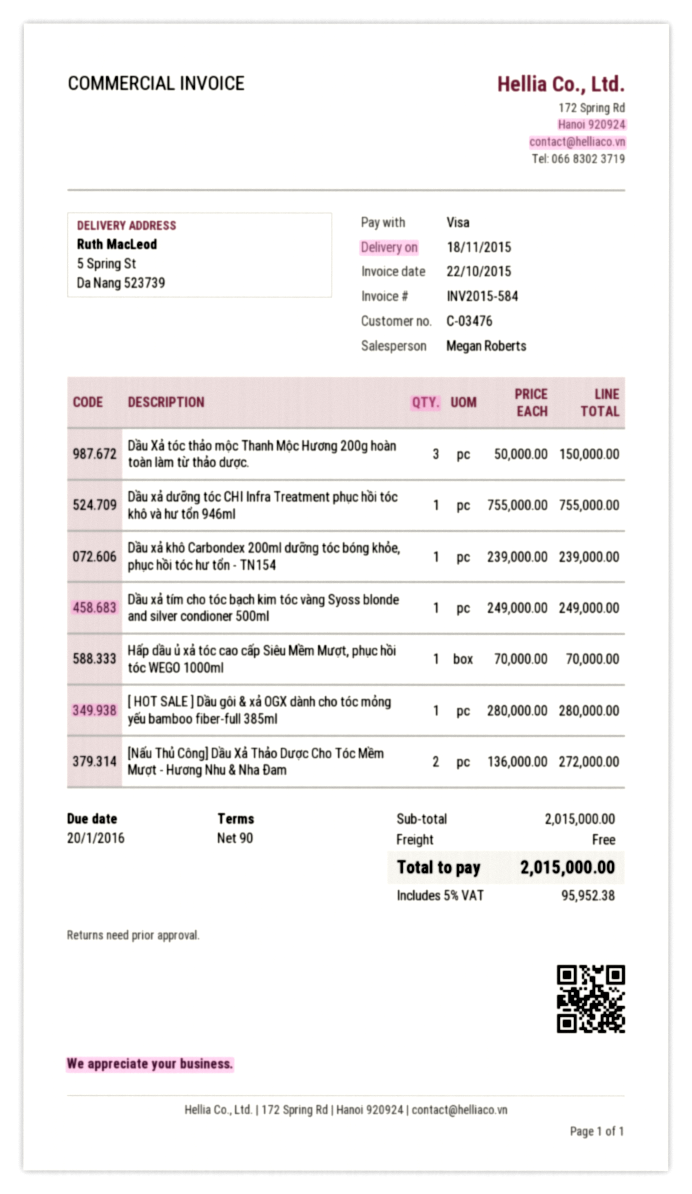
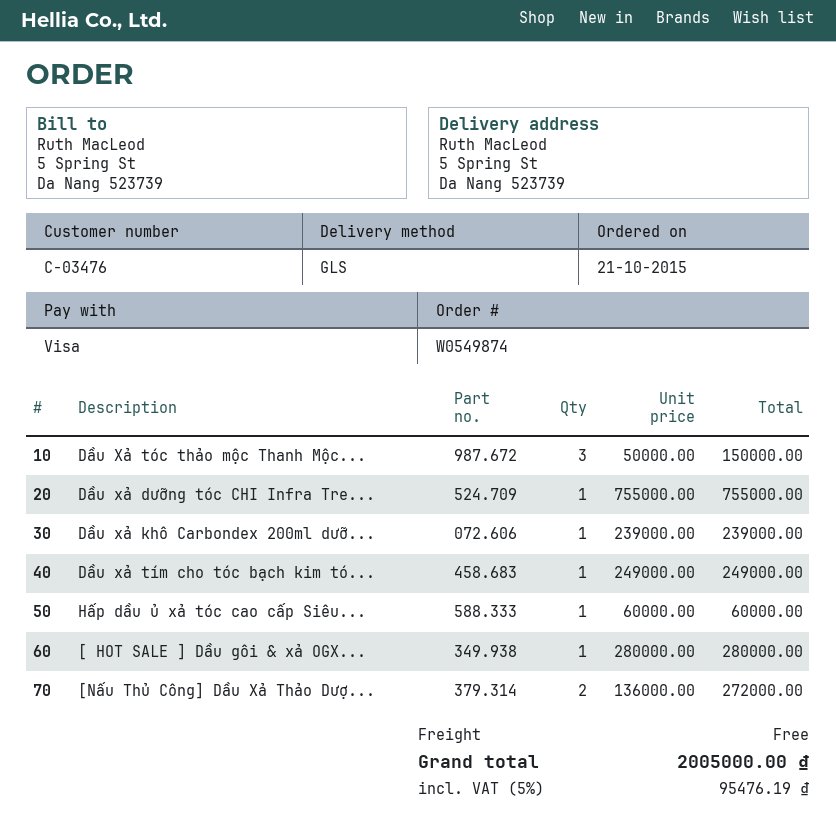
Hấp dầu ủ xả tóc cao cấp Siêu Mềm Mượt, phục hồi tóc WEGO 1000ml: 1 x 70000.00 = 70000.00 -> 1 x 60000.00 = 60000.00
tax: 5% = 95952.38 -> 5% = 95476.19
total: 2015000.00 -> 2005000.00

